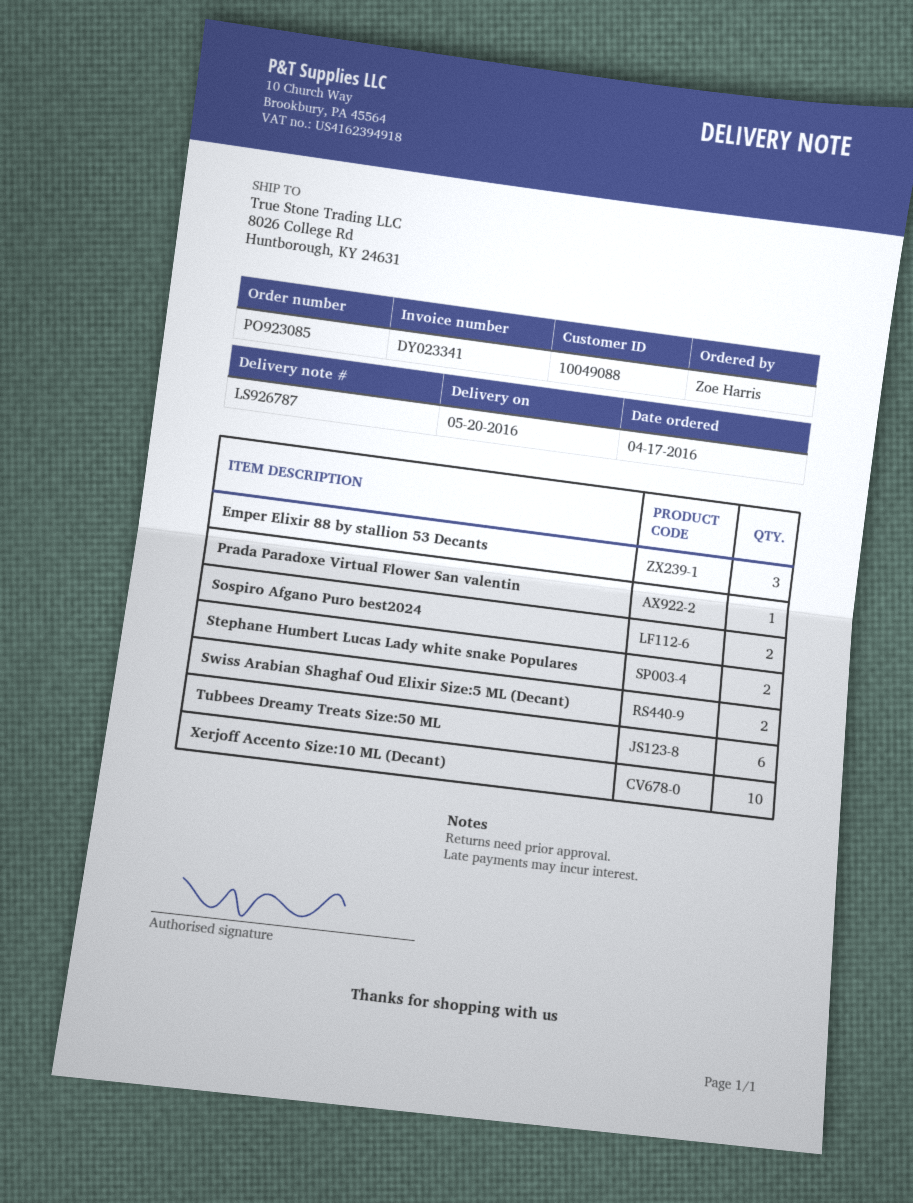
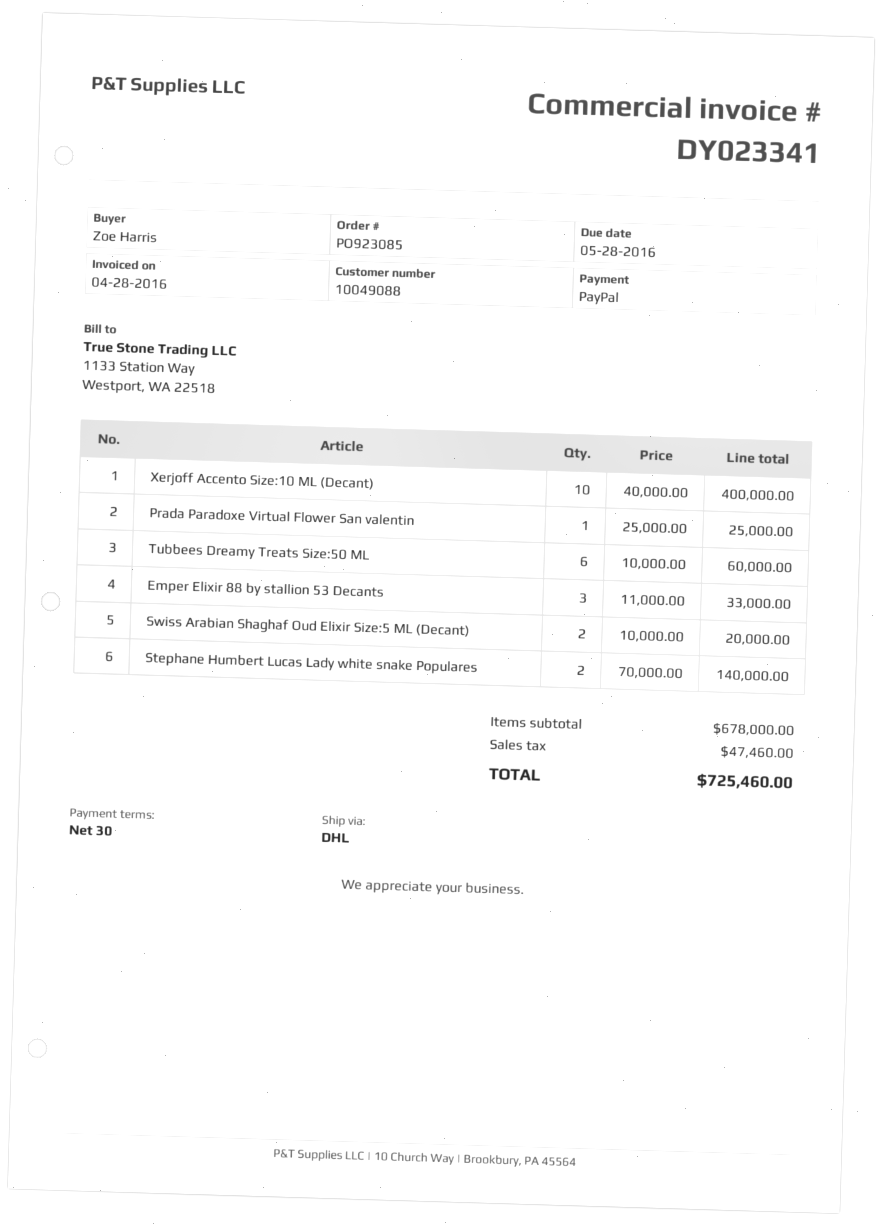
Sospiro Afgano Puro best2024: 2 -> none

